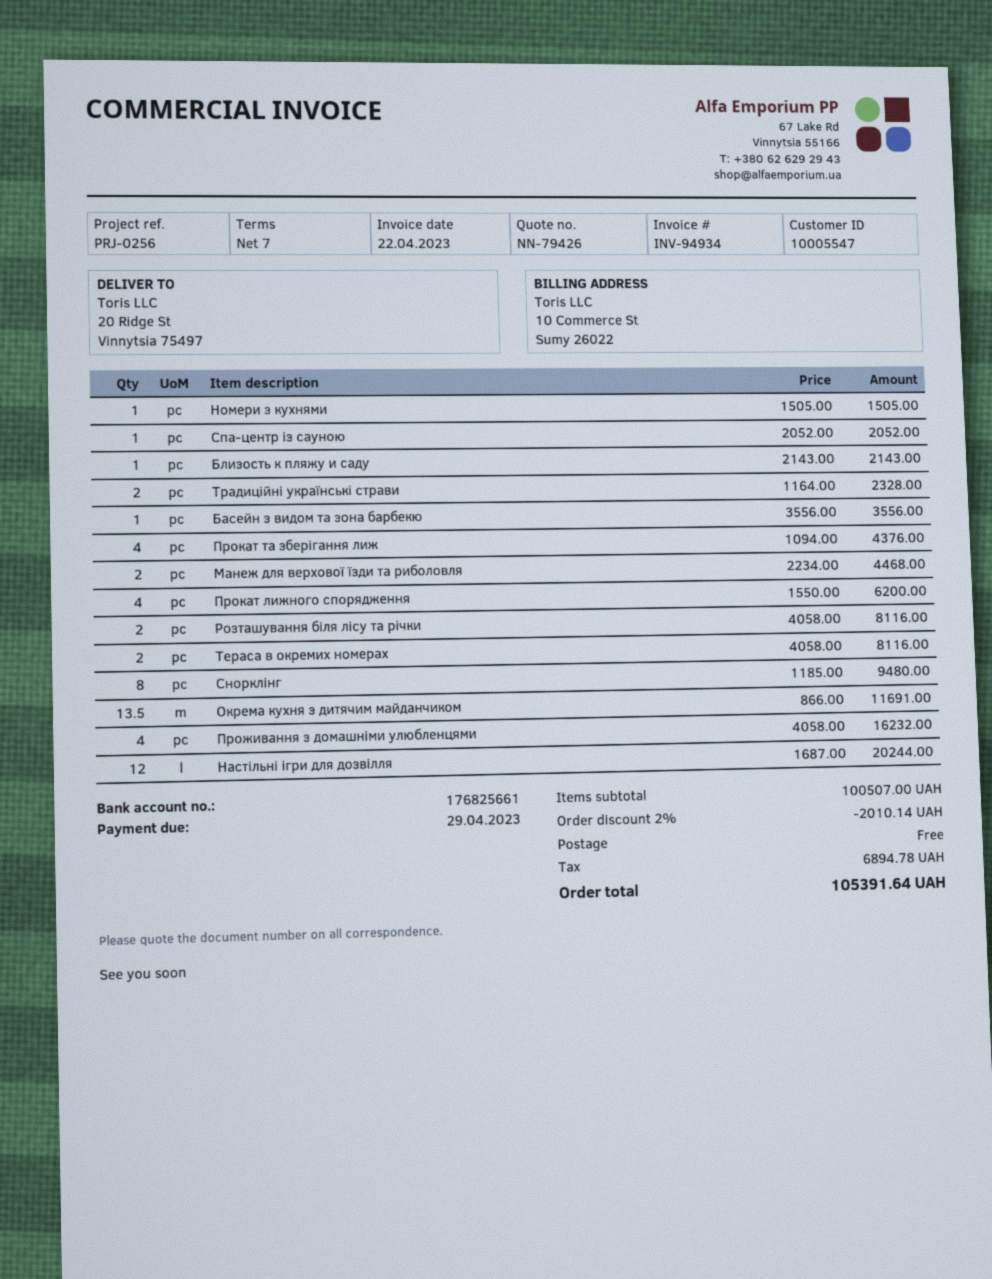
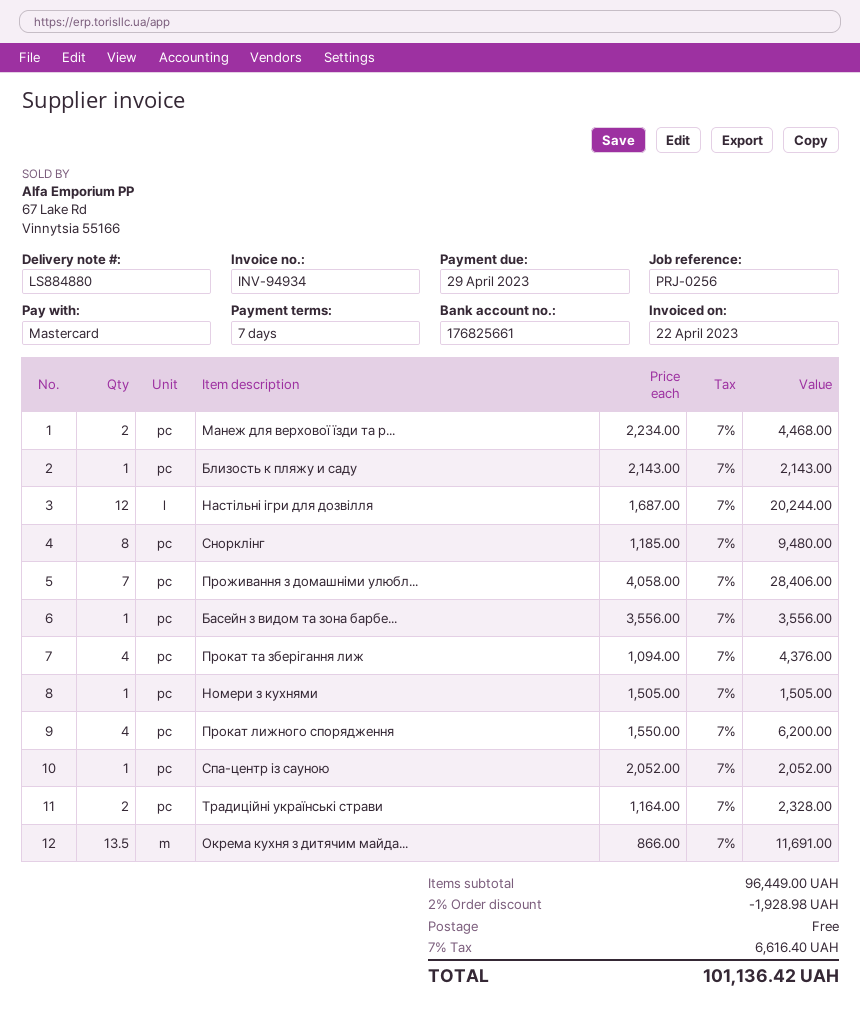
Розташування біля лісу та річки: 2 x 4058.00 = 8116.00 -> none
Тераса в окремих номерах: 2 x 4058.00 = 8116.00 -> none
Проживання з домашніми улюбленцями: 4 x 4058.00 = 16232.00 -> 7 x 4058.00 = 28406.00
subtotal: 100507.00 -> 96449.00
discount: 2% = 2010.14 -> 2% = 1928.98
tax: 6894.78 -> 6616.40
total: 105391.64 -> 101136.42

